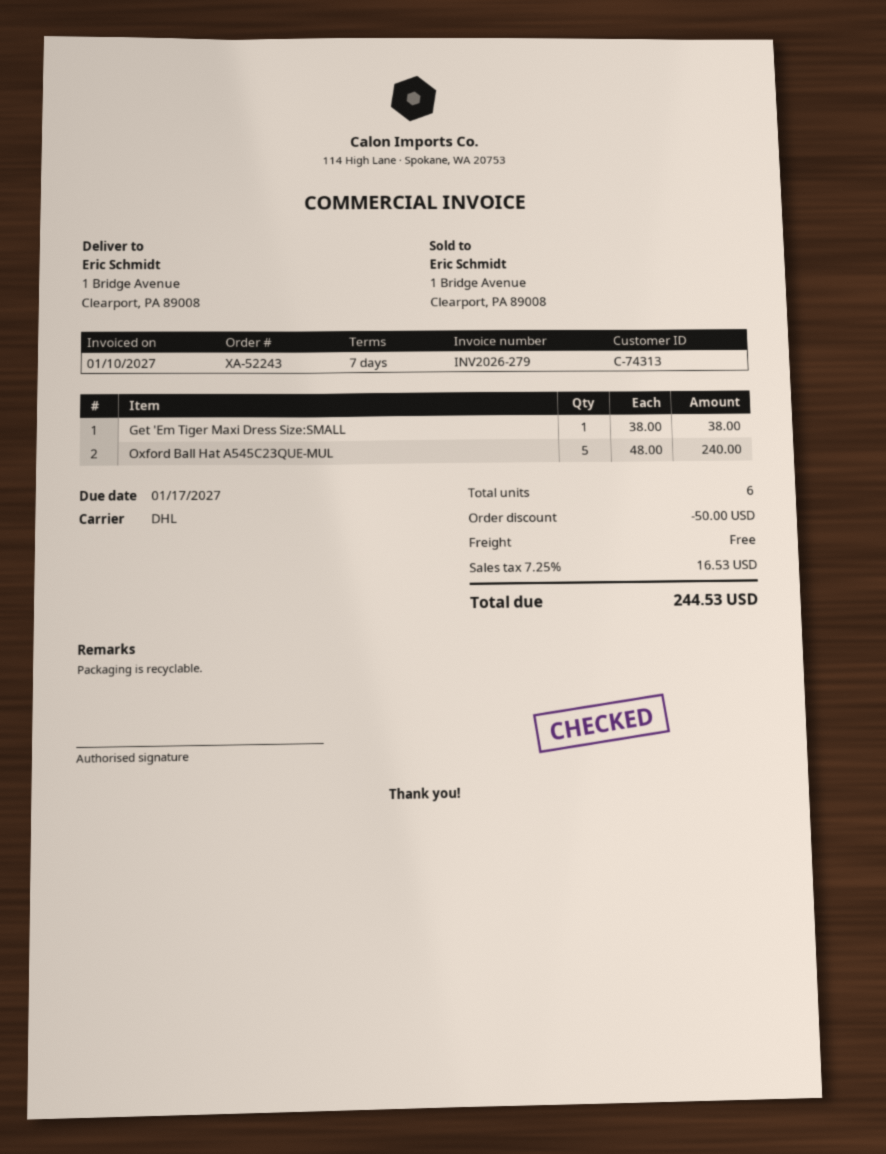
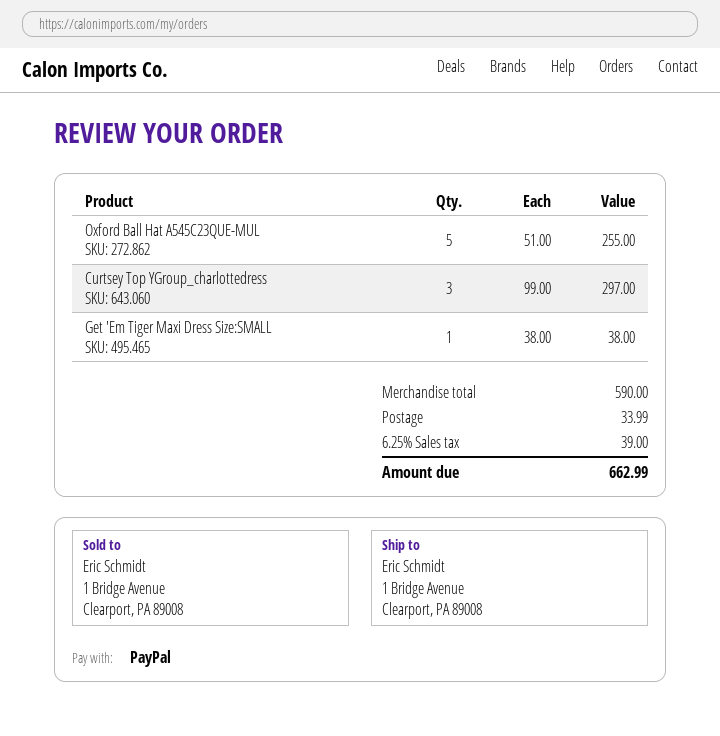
Oxford Ball Hat A545C23QUE-MUL: 5 x 48.00 = 240.00 -> 5 x 51.00 = 255.00
Curtsey Top YGroup_charlottedress: none -> 3 x 99.00 = 297.00
discount: 50.00 -> none
shipping: 0.00 -> 33.99
tax: 7.25% = 16.53 -> 6.25% = 39.00
total: 244.53 -> 662.99

